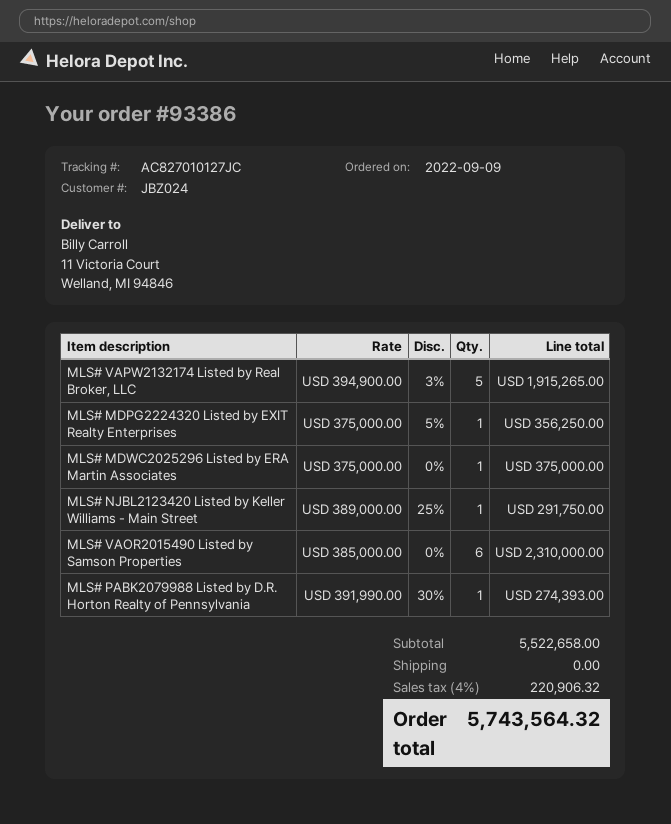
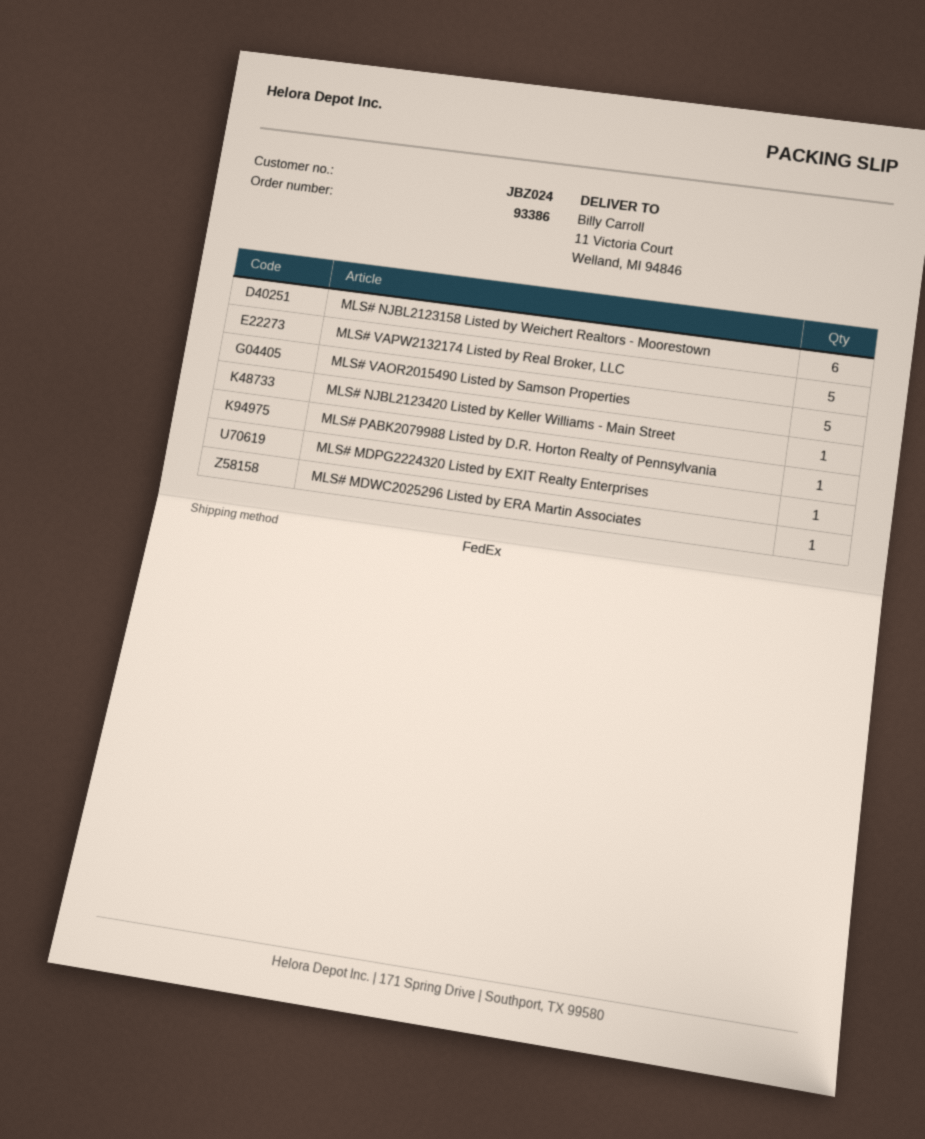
MLS# VAOR2015490 Listed by Samson Properties: 6 -> 5
MLS# NJBL2123158 Listed by Weichert Realtors - Moorestown: none -> 6

